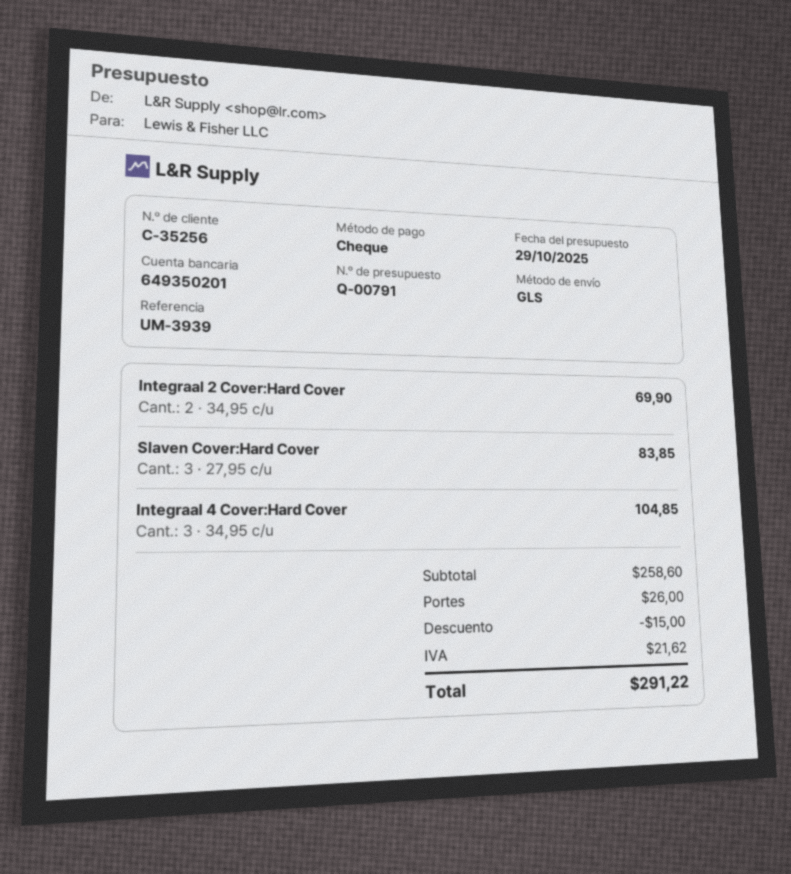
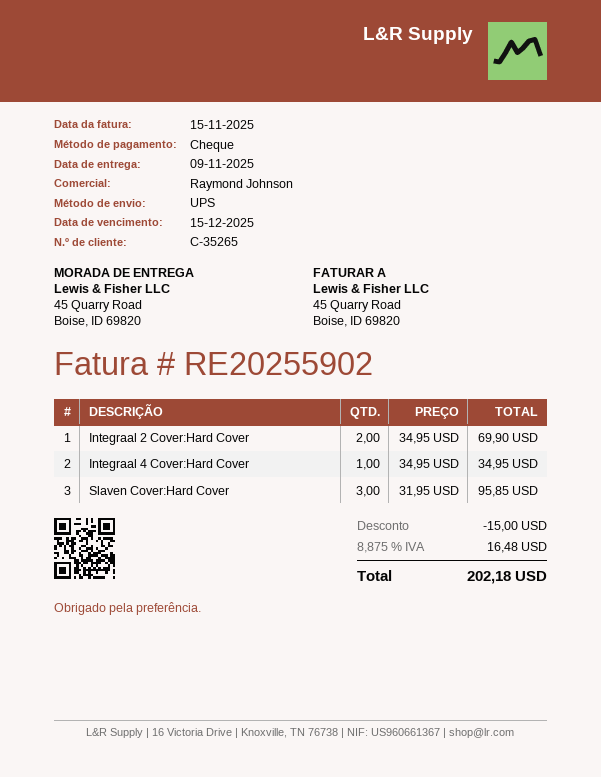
customer number: C-35256 -> C-35265
shipping method: GLS -> UPS
Slaven Cover:Hard Cover: 3 x 27.95 = 83.85 -> 3 x 31.95 = 95.85
Integraal 4 Cover:Hard Cover: 3 x 34.95 = 104.85 -> 1 x 34.95 = 34.95
shipping: 26.00 -> none
tax: 21.62 -> 16.48
total: 291.22 -> 202.18

